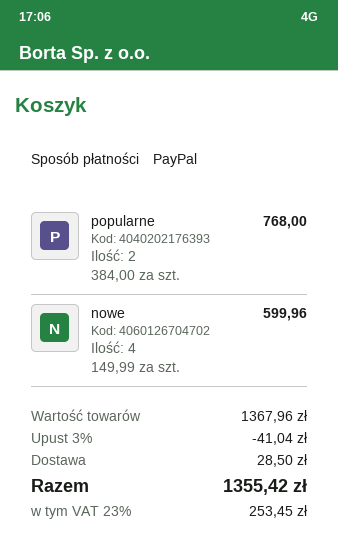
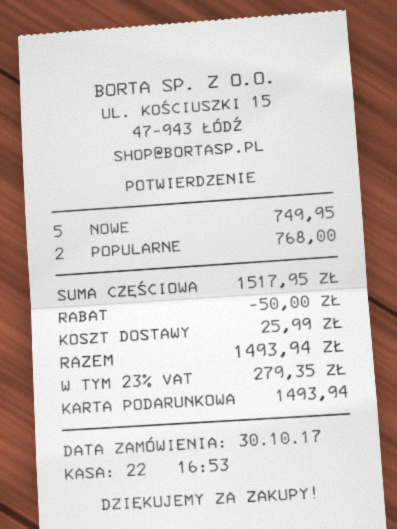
payment method: PayPal -> gift card
nowe: 4 for 599.96 -> 5 for 749.95
subtotal: 1367.96 -> 1517.95
discount: 41.04 -> 50.00
shipping: 28.50 -> 25.99
tax: 23% = 253.45 -> 23% = 279.35
total: 1355.42 -> 1493.94

